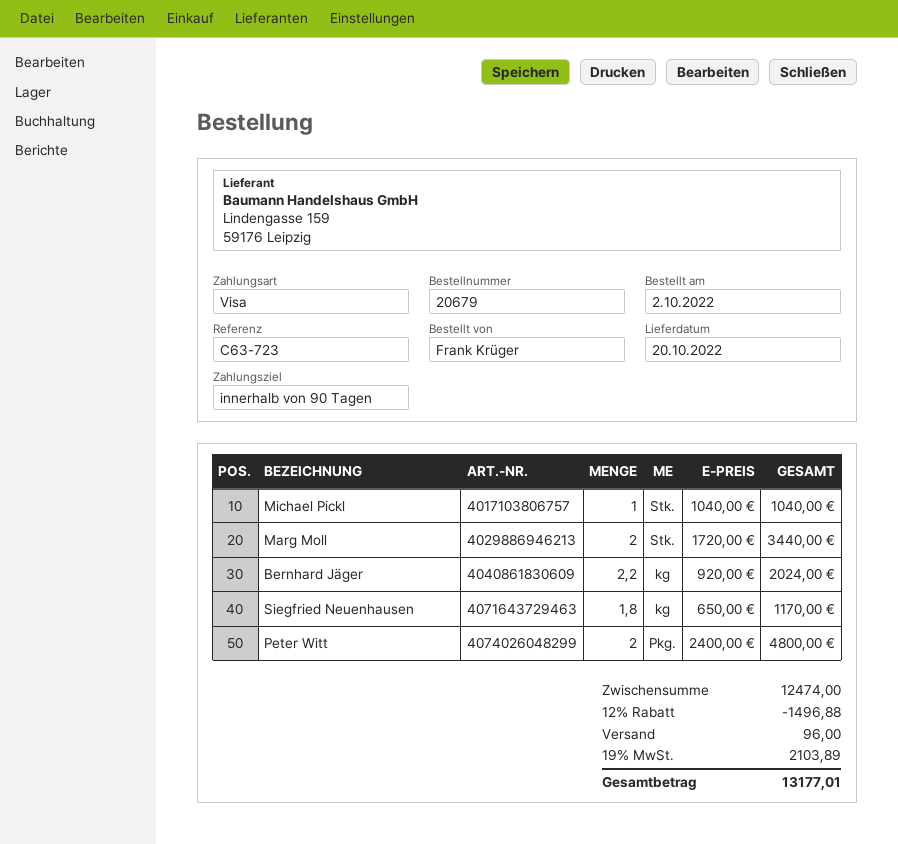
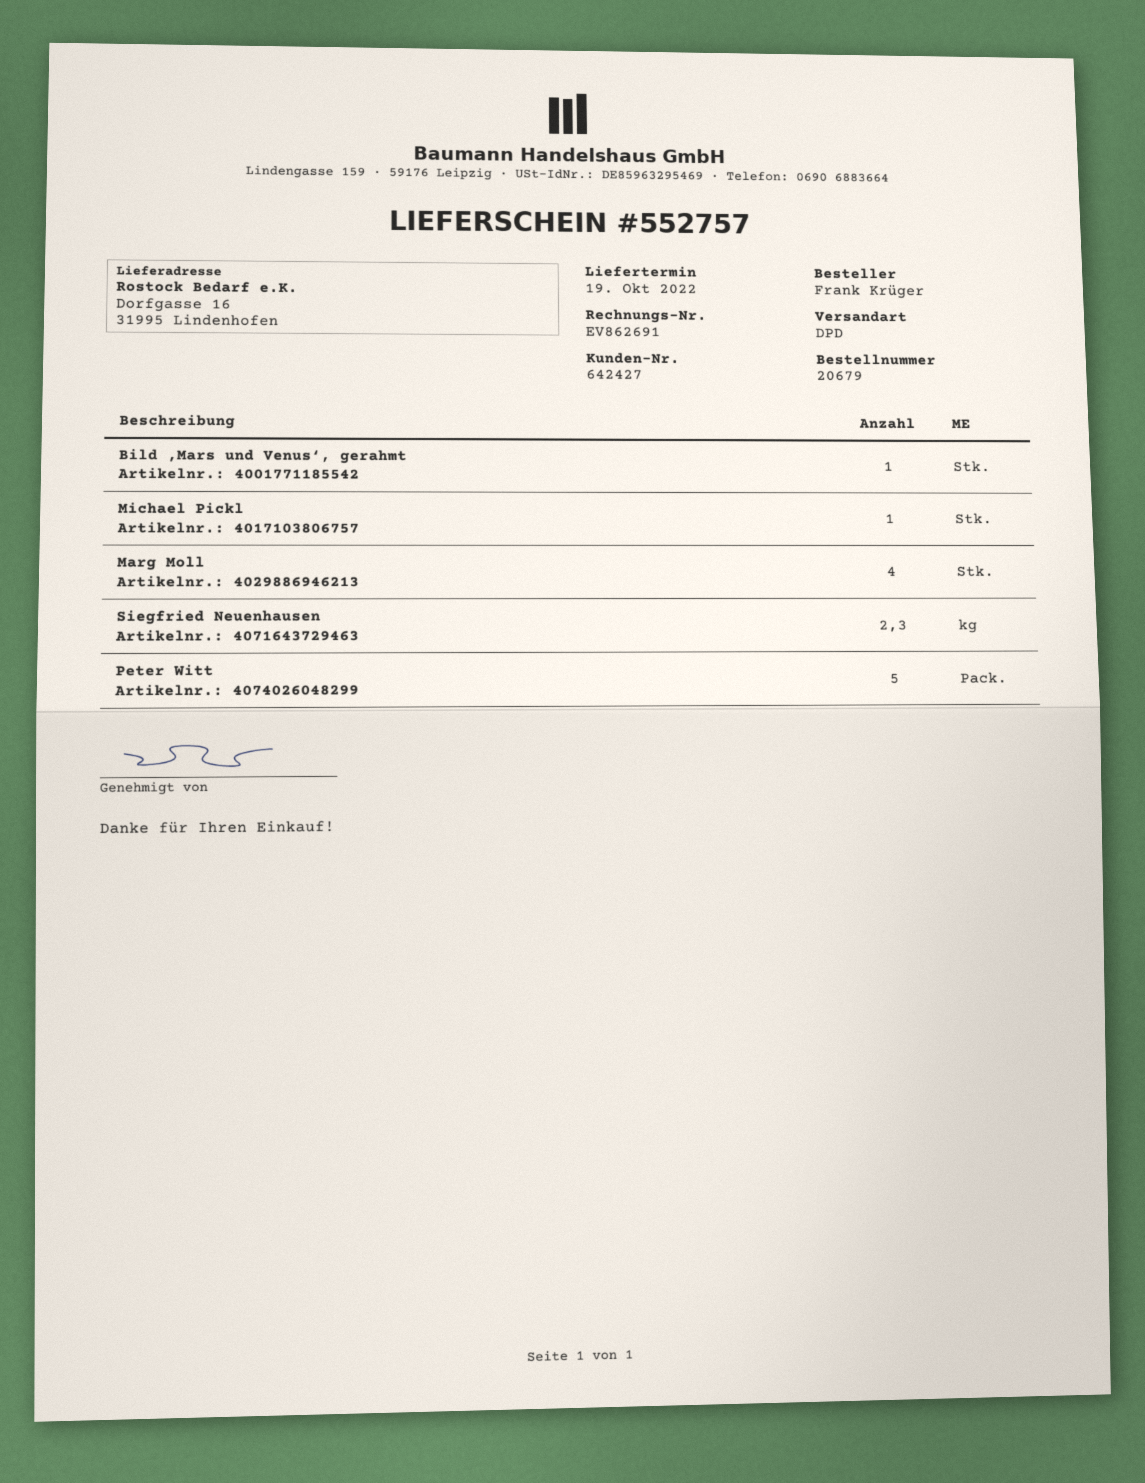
delivery date: 2022-10-20 -> 2022-10-19
Marg Moll: 2 -> 4
Bernhard Jäger: 2.2 -> none
Siegfried Neuenhausen: 1.8 -> 2.3
Peter Witt: 2 -> 5
Bild ‚Mars und Venus‘, gerahmt: none -> 1

